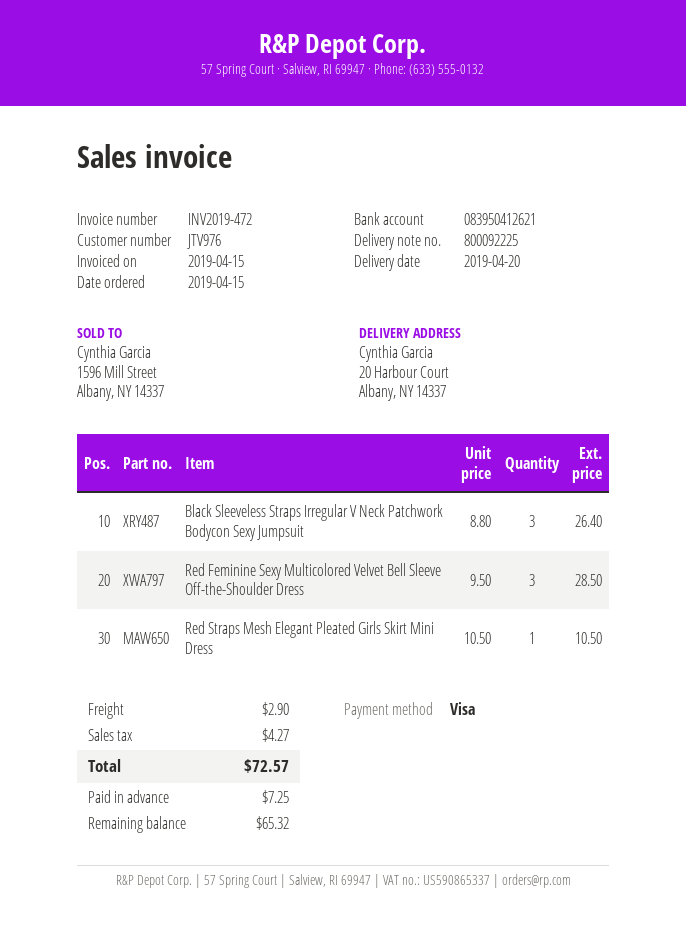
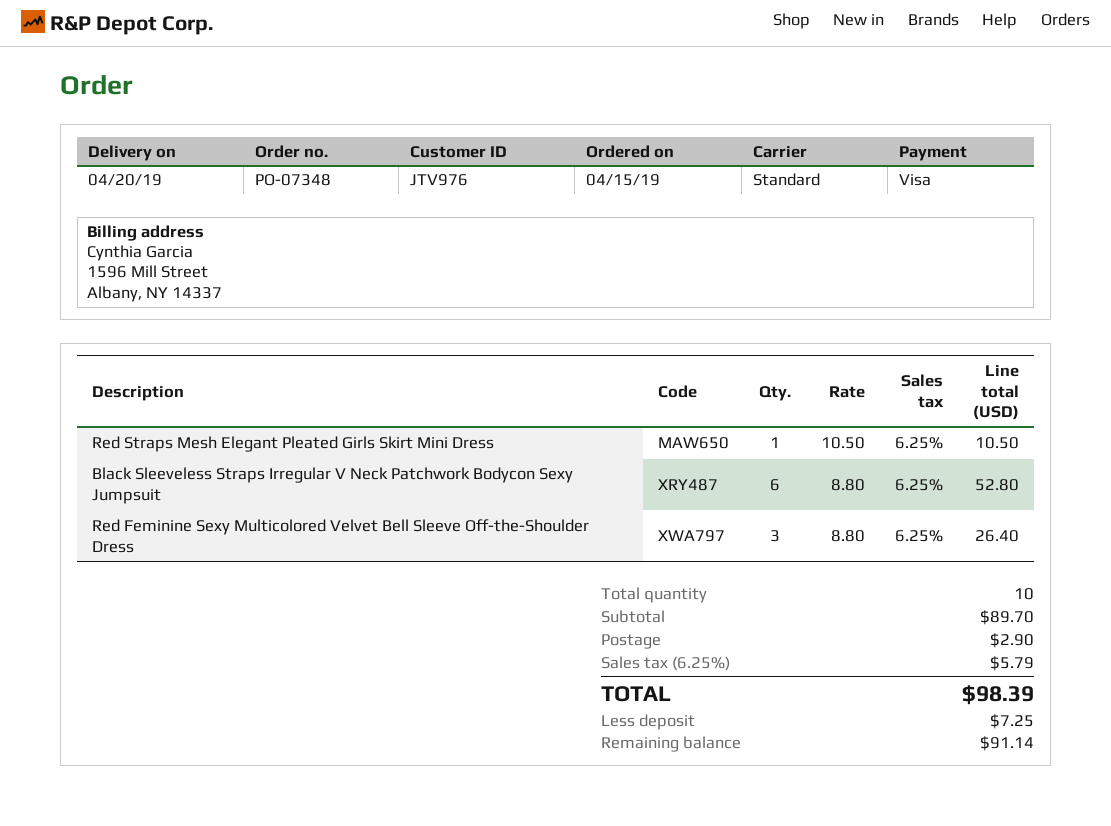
Black Sleeveless Straps Irregular V Neck Patchwork Bodycon Sexy Jumpsuit: 3 x 8.80 = 26.40 -> 6 x 8.80 = 52.80
Red Feminine Sexy Multicolored Velvet Bell Sleeve Off-the-Shoulder Dress: 3 x 9.50 = 28.50 -> 3 x 8.80 = 26.40
tax: 4.27 -> 5.79
total: 72.57 -> 98.39
balance: 65.32 -> 91.14

